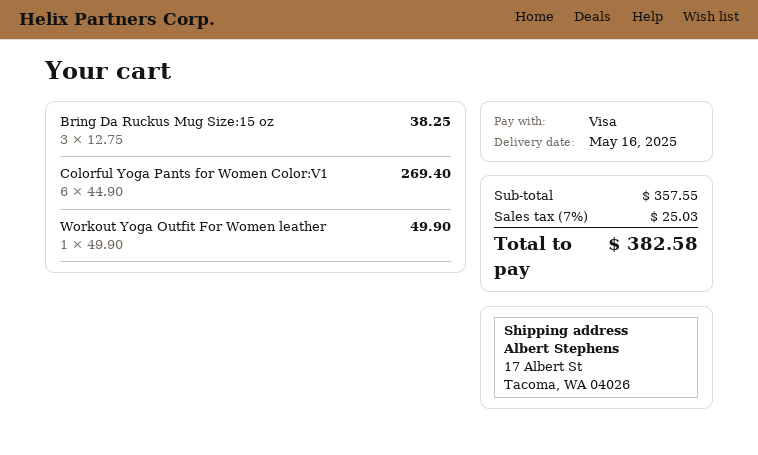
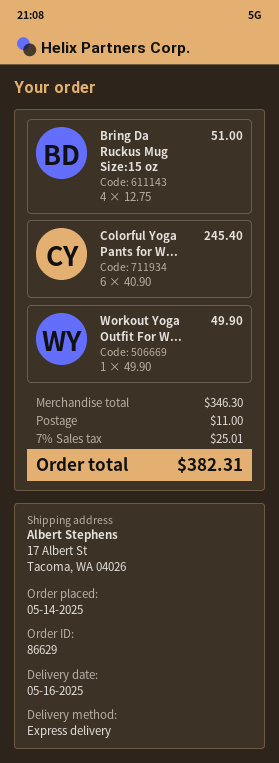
Bring Da Ruckus Mug Size:15 oz: 3 x 12.75 = 38.25 -> 4 x 12.75 = 51.00
Colorful Yoga Pants for Women Color:V1: 6 x 44.90 = 269.40 -> 6 x 40.90 = 245.40
subtotal: 357.55 -> 346.30
shipping: none -> 11.00
tax: 7% = 25.03 -> 7% = 25.01
total: 382.58 -> 382.31

